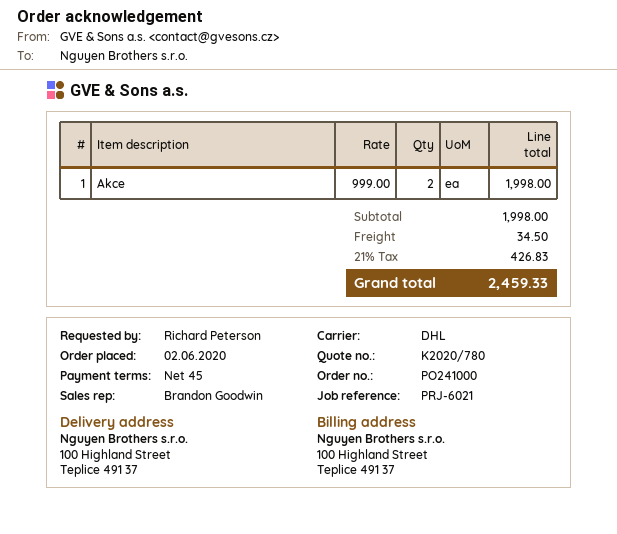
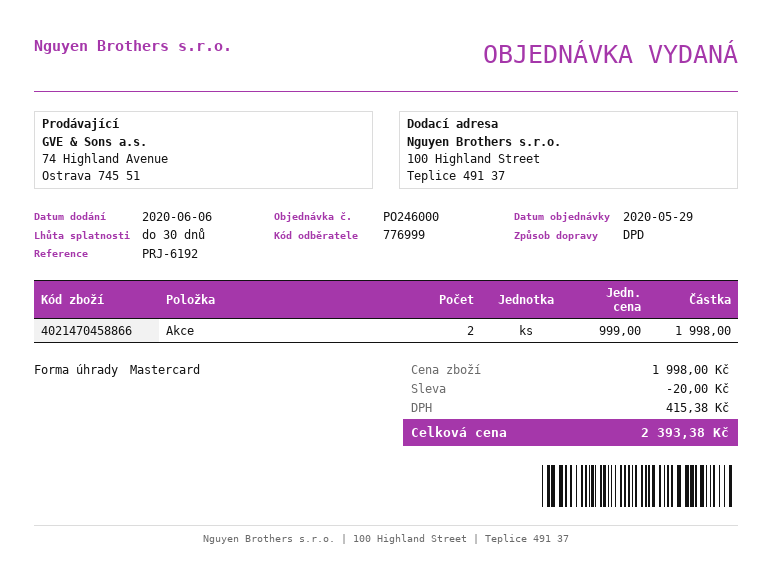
order number: PO241000 -> PO246000
order date: 2020-06-02 -> 2020-05-29
payment terms: 45 days -> 30 days
reference: PRJ-6021 -> PRJ-6192
shipping method: DHL -> DPD
discount: none -> 20.00
shipping: 34.50 -> none
tax: 426.83 -> 415.38
total: 2459.33 -> 2393.38

